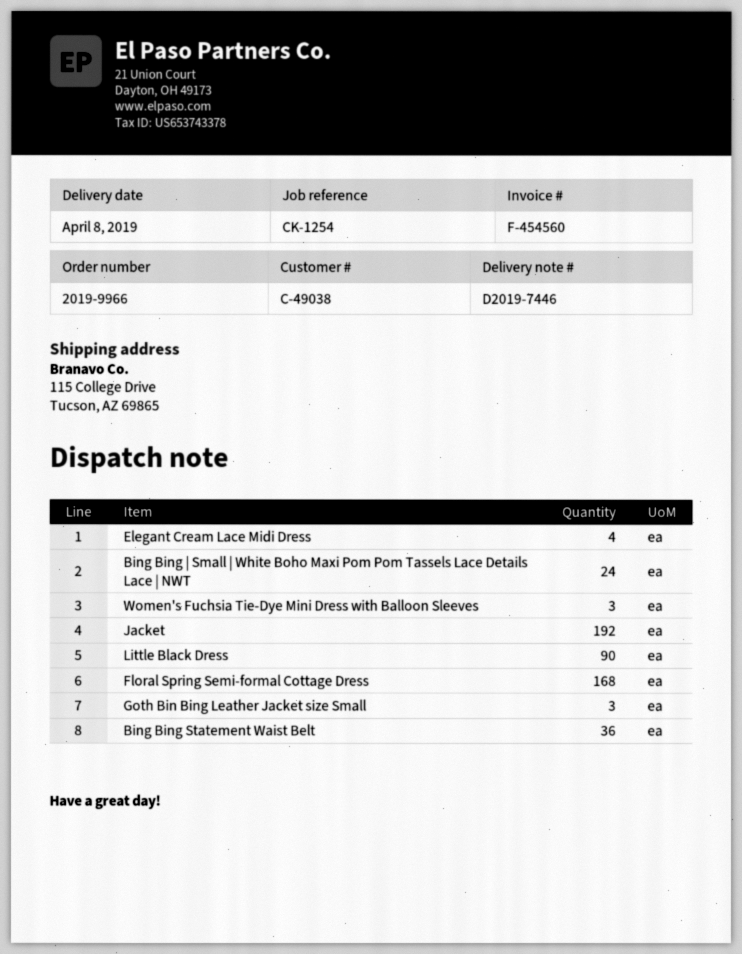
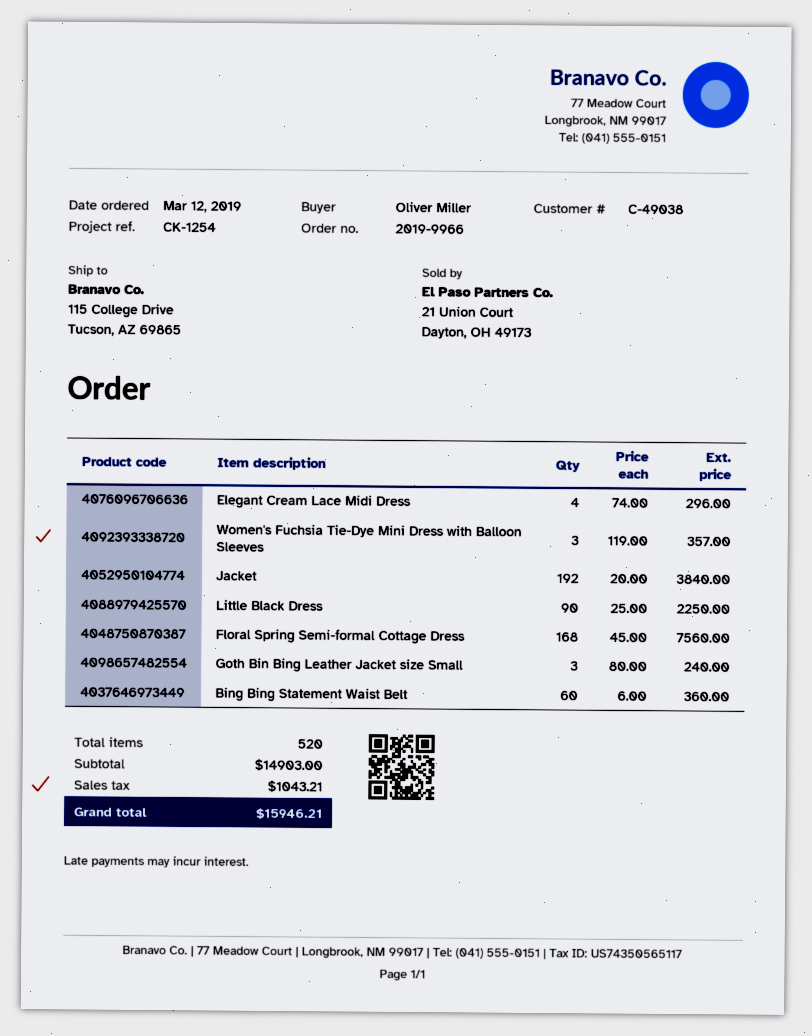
Bing Bing | Small | White Boho Maxi Pom Pom Tassels Lace Details Lace | NWT: 24 -> none
Bing Bing Statement Waist Belt: 36 -> 60

